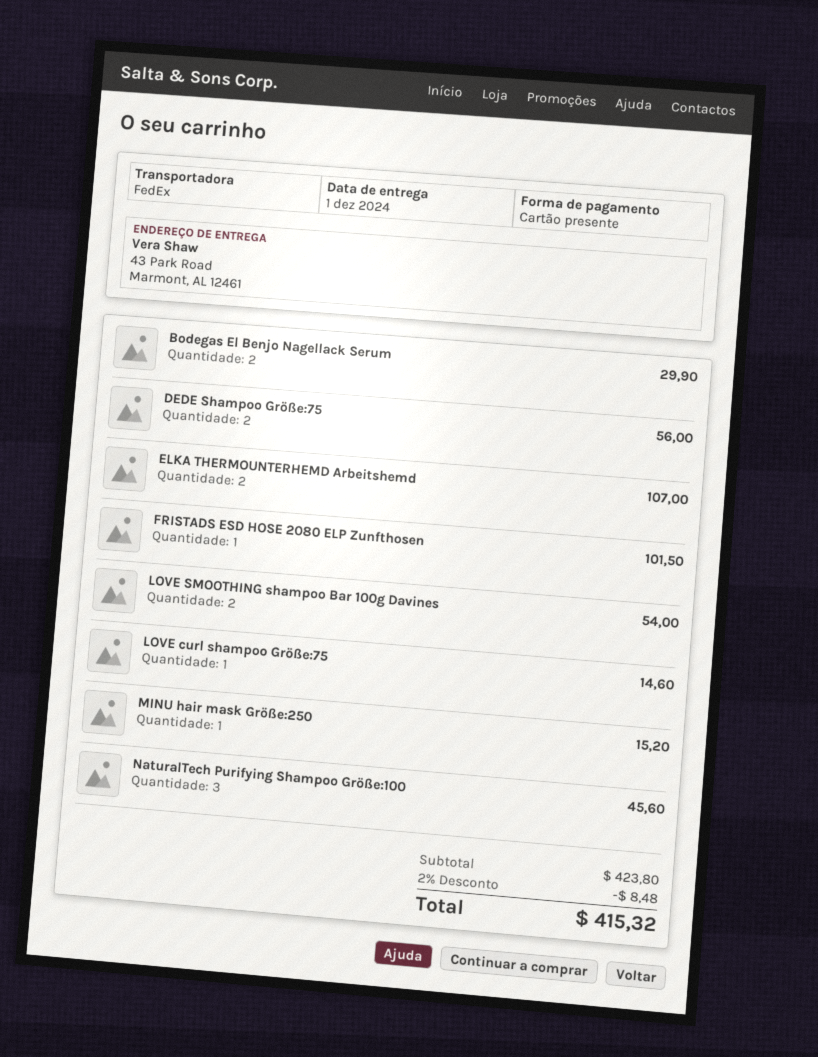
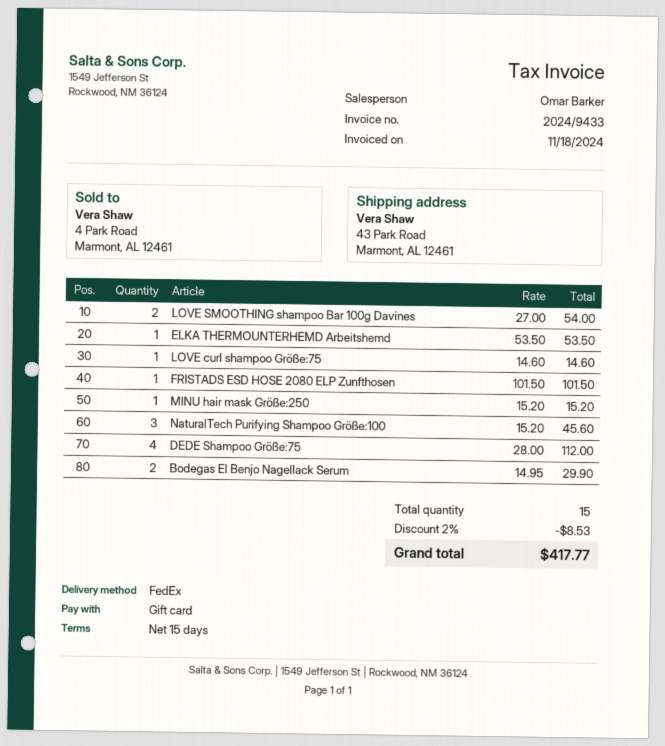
DEDE Shampoo Größe:75: 2 for 56.00 -> 4 for 112.00
ELKA THERMOUNTERHEMD Arbeitshemd: 2 for 107.00 -> 1 for 53.50
discount: 2% = 8.48 -> 2% = 8.53
total: 415.32 -> 417.77

